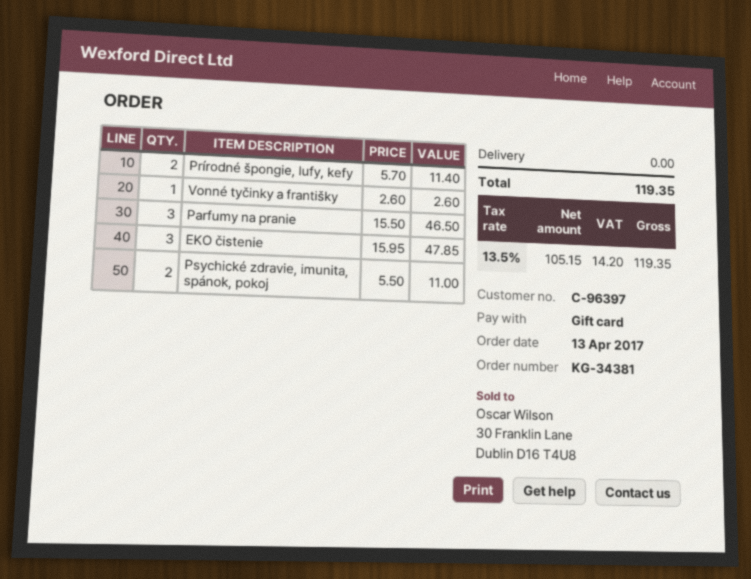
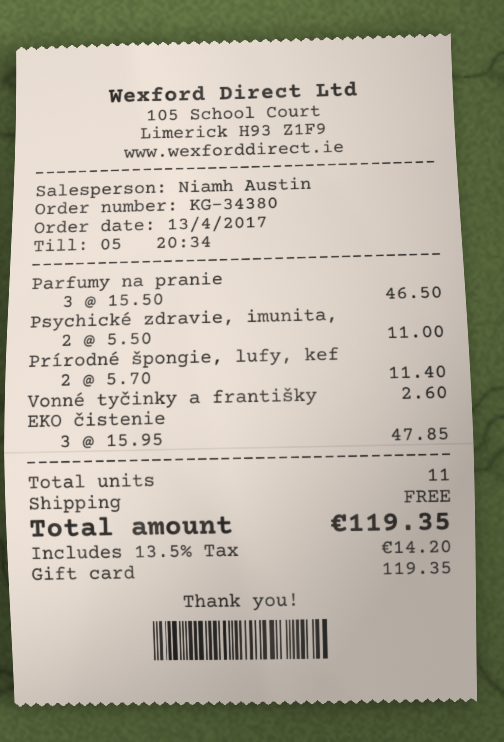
order number: KG-34381 -> KG-34380

